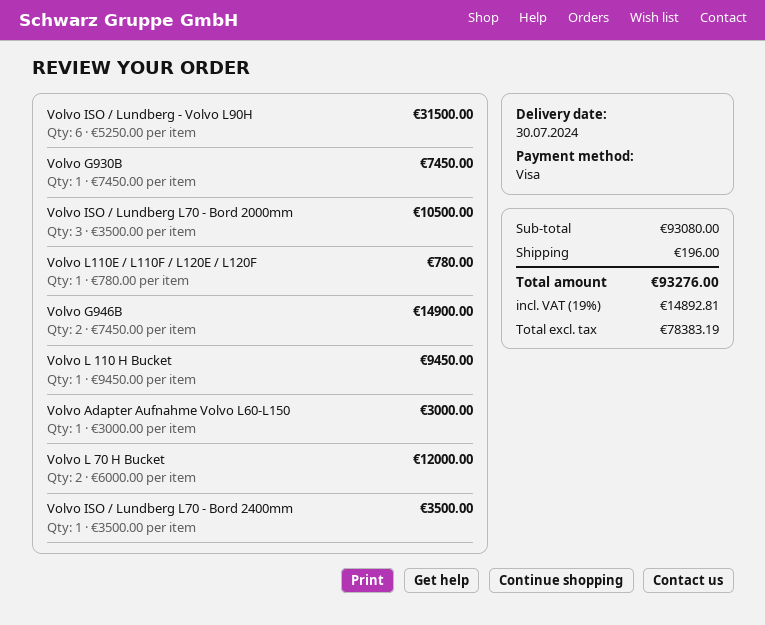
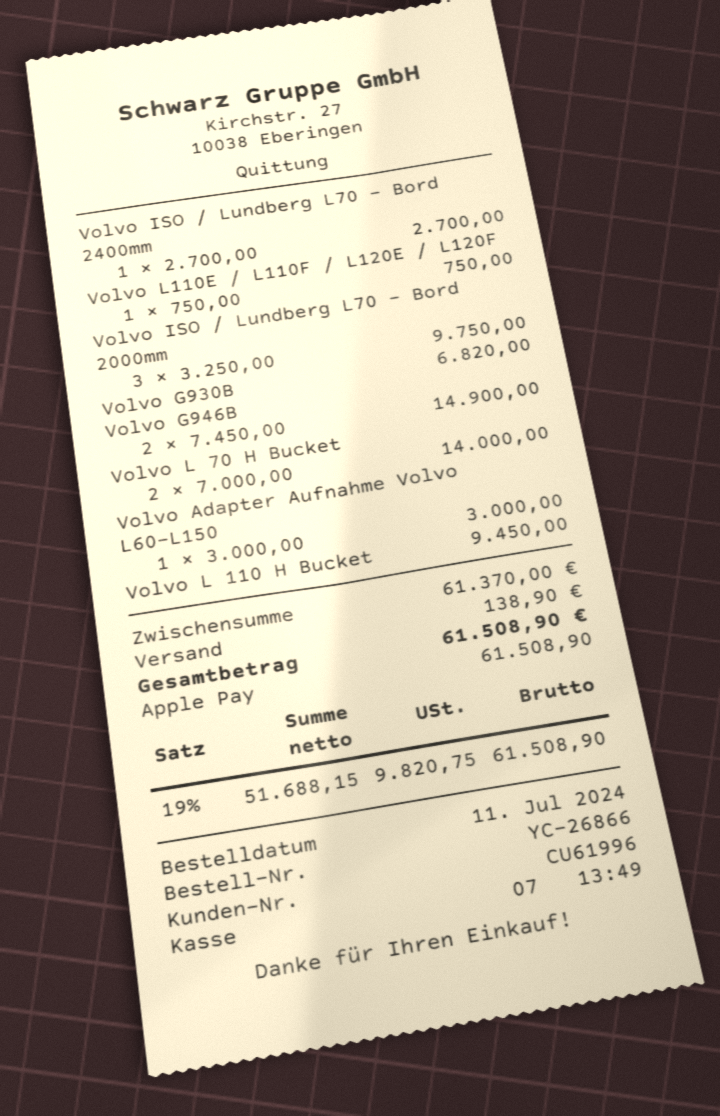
payment method: Visa -> Apple Pay
Volvo ISO / Lundberg - Volvo L90H: 6 x 5250.00 = 31500.00 -> none
Volvo G930B: 1 x 7450.00 = 7450.00 -> 1 x 6820.00 = 6820.00
Volvo ISO / Lundberg L70 - Bord 2000mm: 3 x 3500.00 = 10500.00 -> 3 x 3250.00 = 9750.00
Volvo L110E / L110F / L120E / L120F: 1 x 780.00 = 780.00 -> 1 x 750.00 = 750.00
Volvo L 70 H Bucket: 2 x 6000.00 = 12000.00 -> 2 x 7000.00 = 14000.00
Volvo ISO / Lundberg L70 - Bord 2400mm: 1 x 3500.00 = 3500.00 -> 1 x 2700.00 = 2700.00
subtotal: 93080.00 -> 61370.00
shipping: 196.00 -> 138.90
net: 78383.19 -> 51688.15
tax: 19% = 14892.81 -> 19% = 9820.75
total: 93276.00 -> 61508.90

